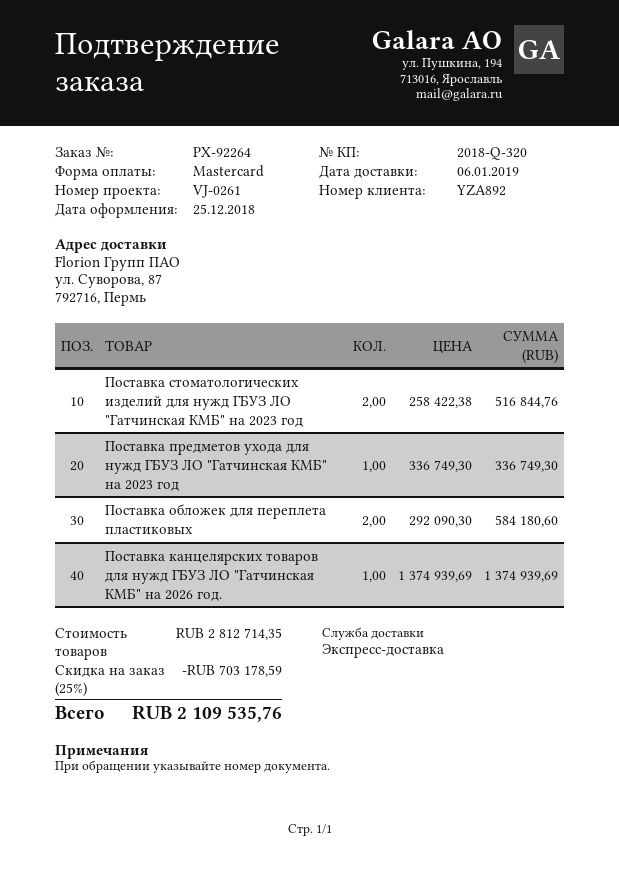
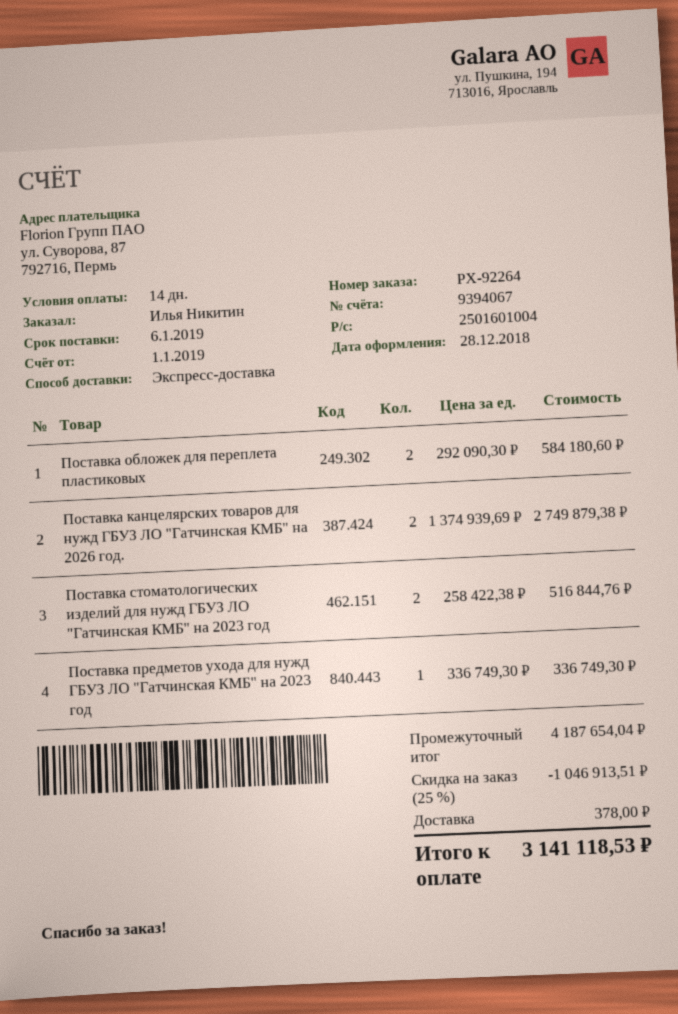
order date: 2018-12-25 -> 2018-12-28
Поставка канцелярских товаров для нужд ГБУЗ ЛО "Гатчинская КМБ" на 2026 год.: 1 x 1374939.69 = 1374939.69 -> 2 x 1374939.69 = 2749879.38
subtotal: 2812714.35 -> 4187654.04
discount: 25% = 703178.59 -> 25% = 1046913.51
shipping: none -> 378.00
total: 2109535.76 -> 3141118.53

